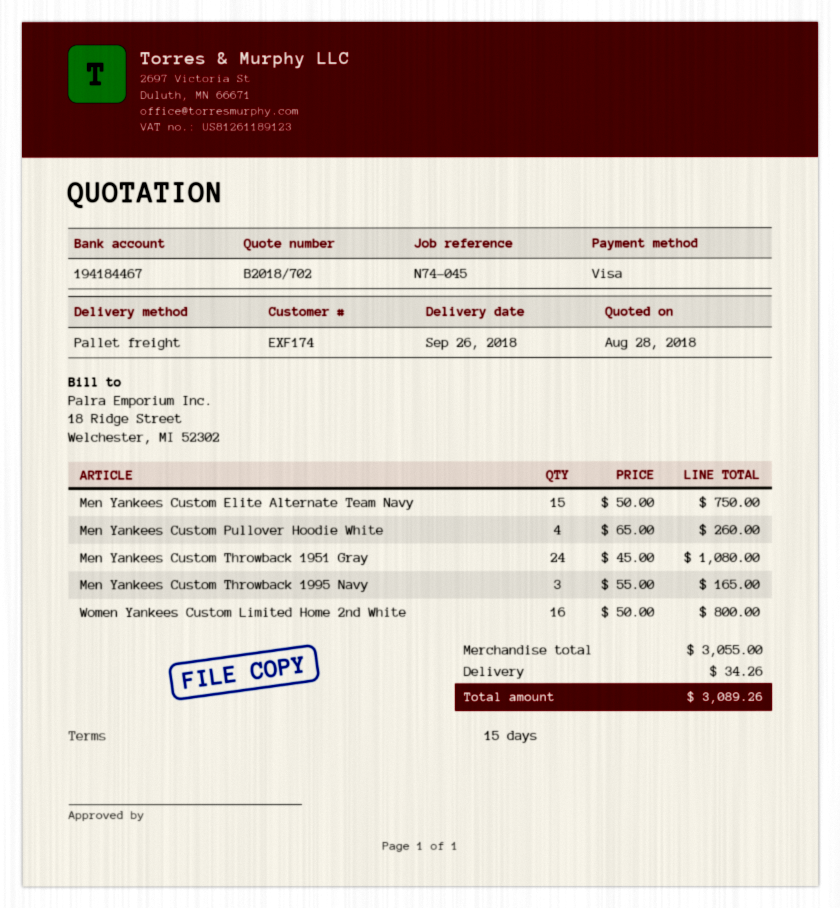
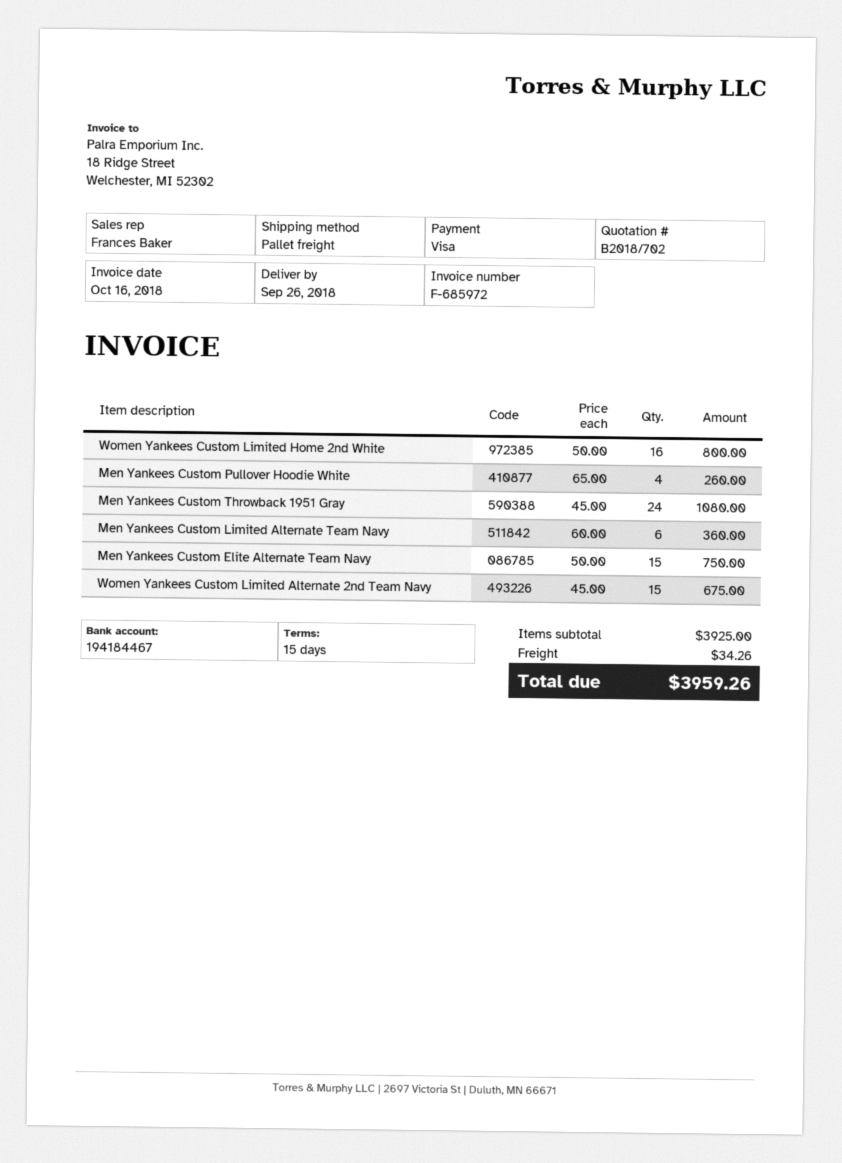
Men Yankees Custom Throwback 1995 Navy: 3 x 55.00 = 165.00 -> none
Men Yankees Custom Limited Alternate Team Navy: none -> 6 x 60.00 = 360.00
Women Yankees Custom Limited Alternate 2nd Team Navy: none -> 15 x 45.00 = 675.00
subtotal: 3055.00 -> 3925.00
total: 3089.26 -> 3959.26

